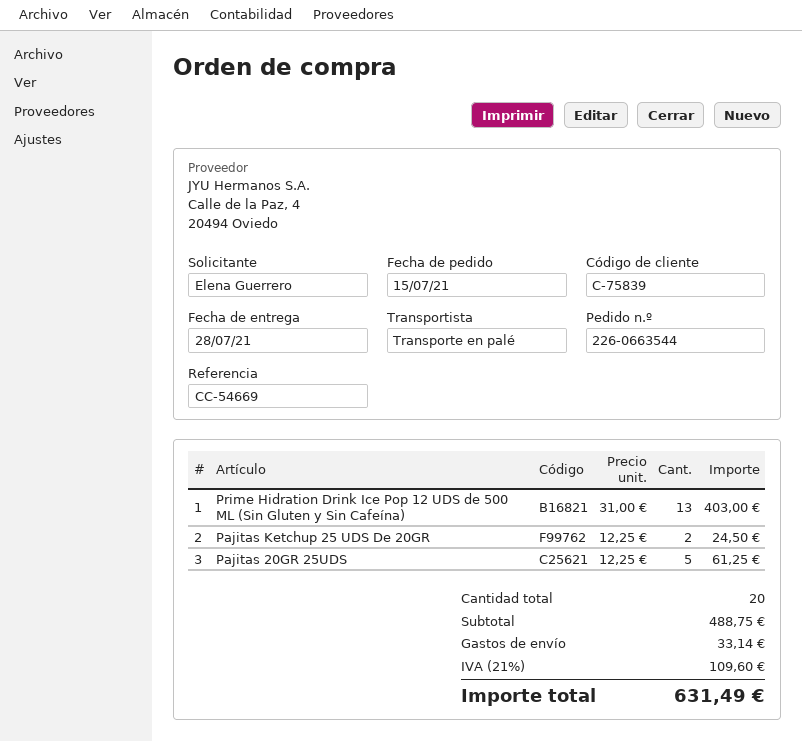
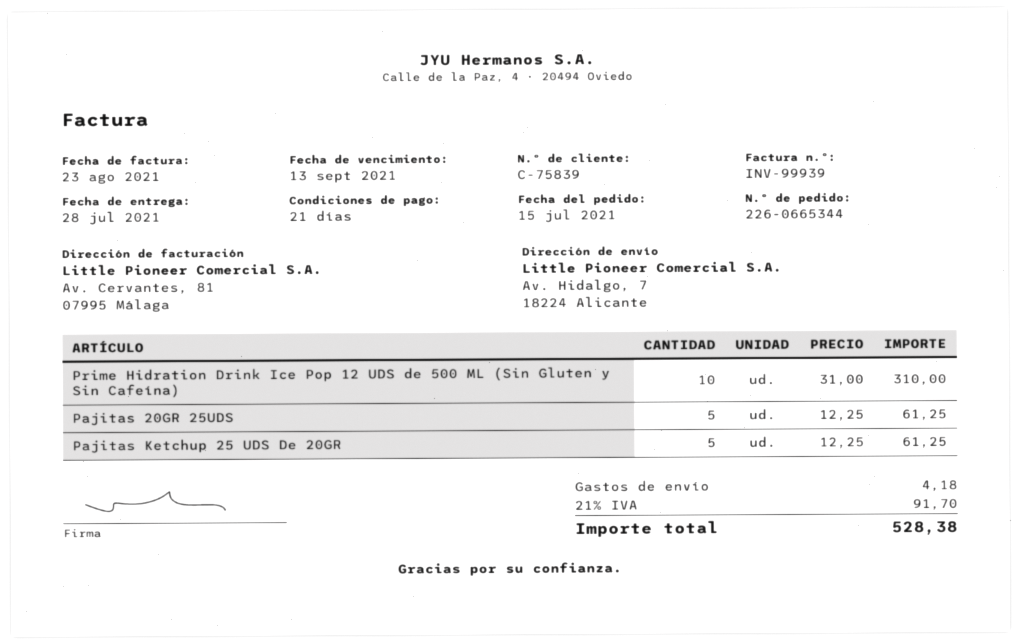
order number: 226-0663544 -> 226-0665344
Prime Hidration Drink Ice Pop 12 UDS de 500 ML (Sin Gluten y Sin Cafeína): 13 x 31.00 = 403.00 -> 10 x 31.00 = 310.00
Pajitas Ketchup 25 UDS De 20GR: 2 x 12.25 = 24.50 -> 5 x 12.25 = 61.25
shipping: 33.14 -> 4.18
tax: 21% = 109.60 -> 21% = 91.70
total: 631.49 -> 528.38

